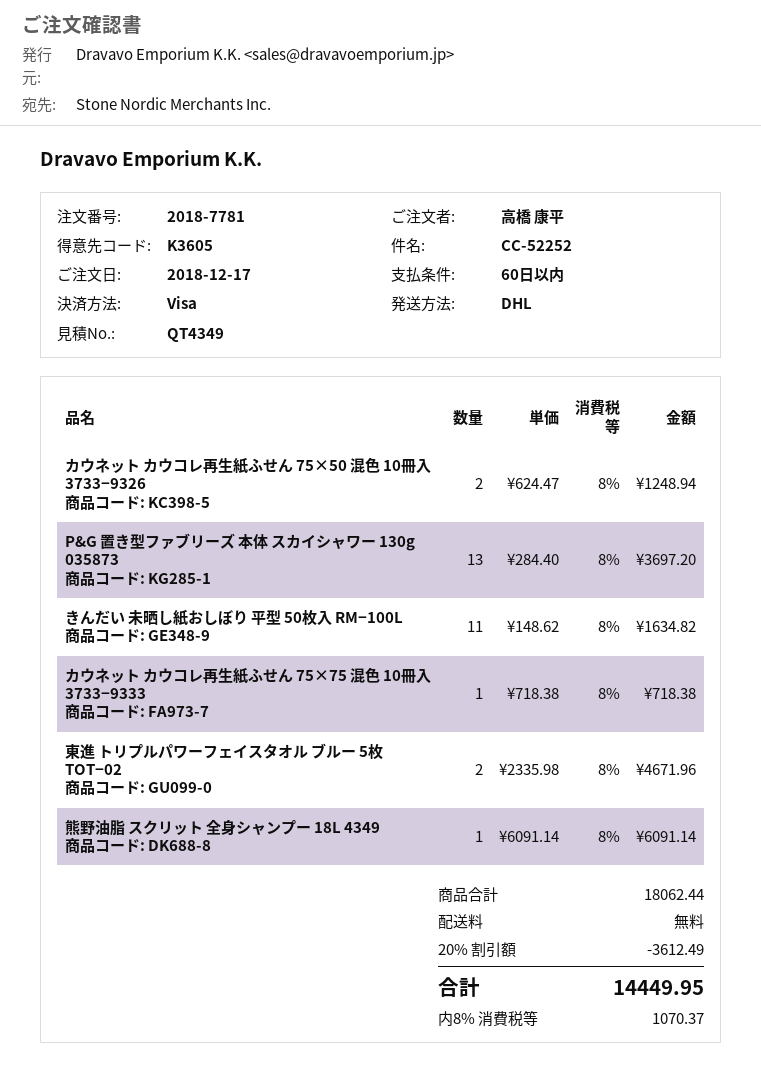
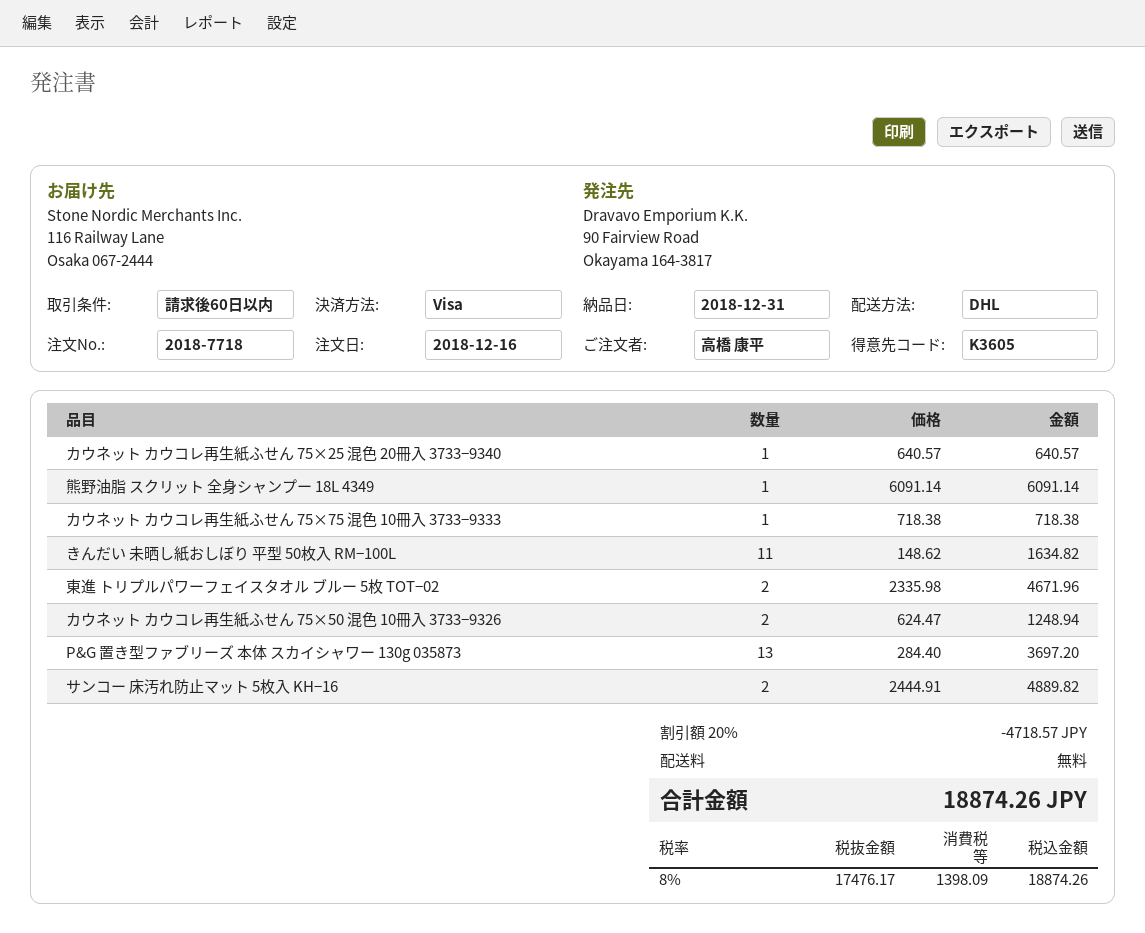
order number: 2018-7781 -> 2018-7718
order date: 2018-12-17 -> 2018-12-16
カウネット カウコレ再生紙ふせん 75×25 混色 20冊入 3733−9340: none -> 1 x 640.57 = 640.57
サンコー 床汚れ防止マット 5枚入 KH−16: none -> 2 x 2444.91 = 4889.82
discount: 20% = 3612.49 -> 20% = 4718.57
tax: 8% = 1070.37 -> 8% = 1398.09
total: 14449.95 -> 18874.26

